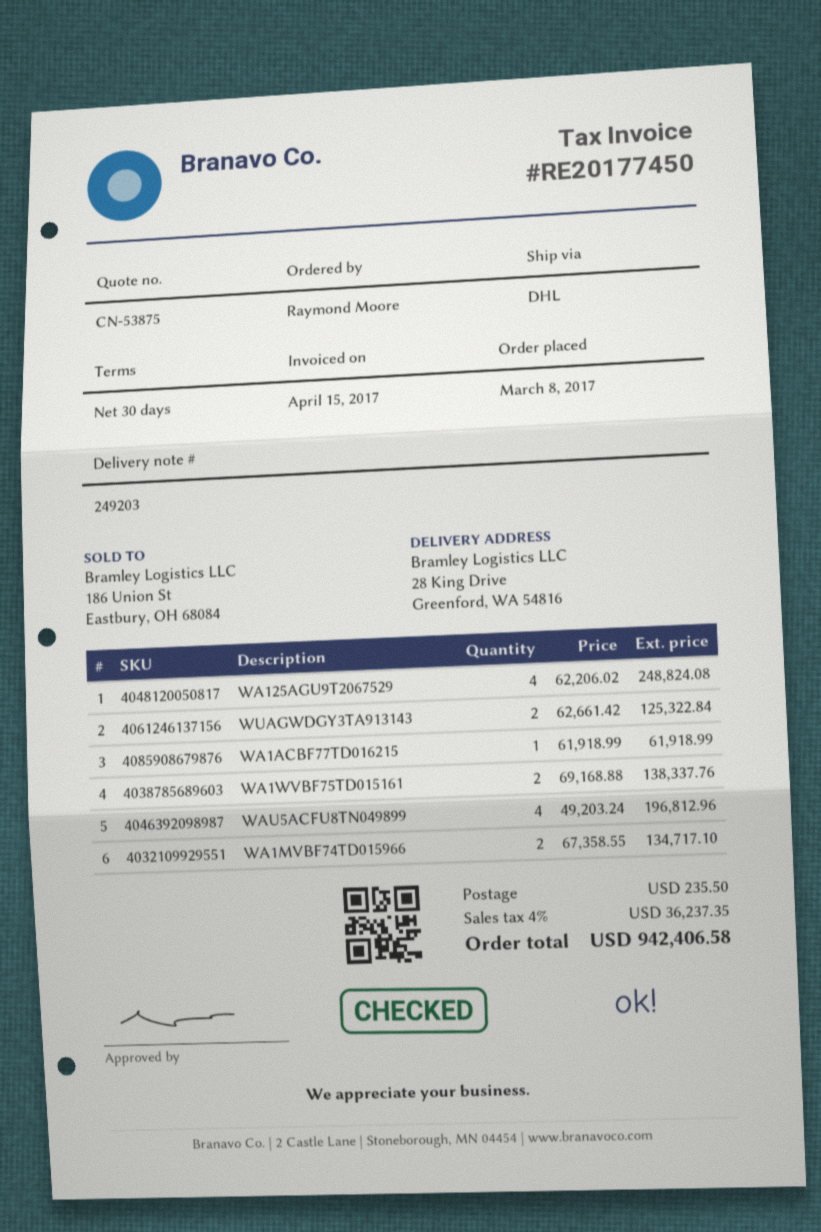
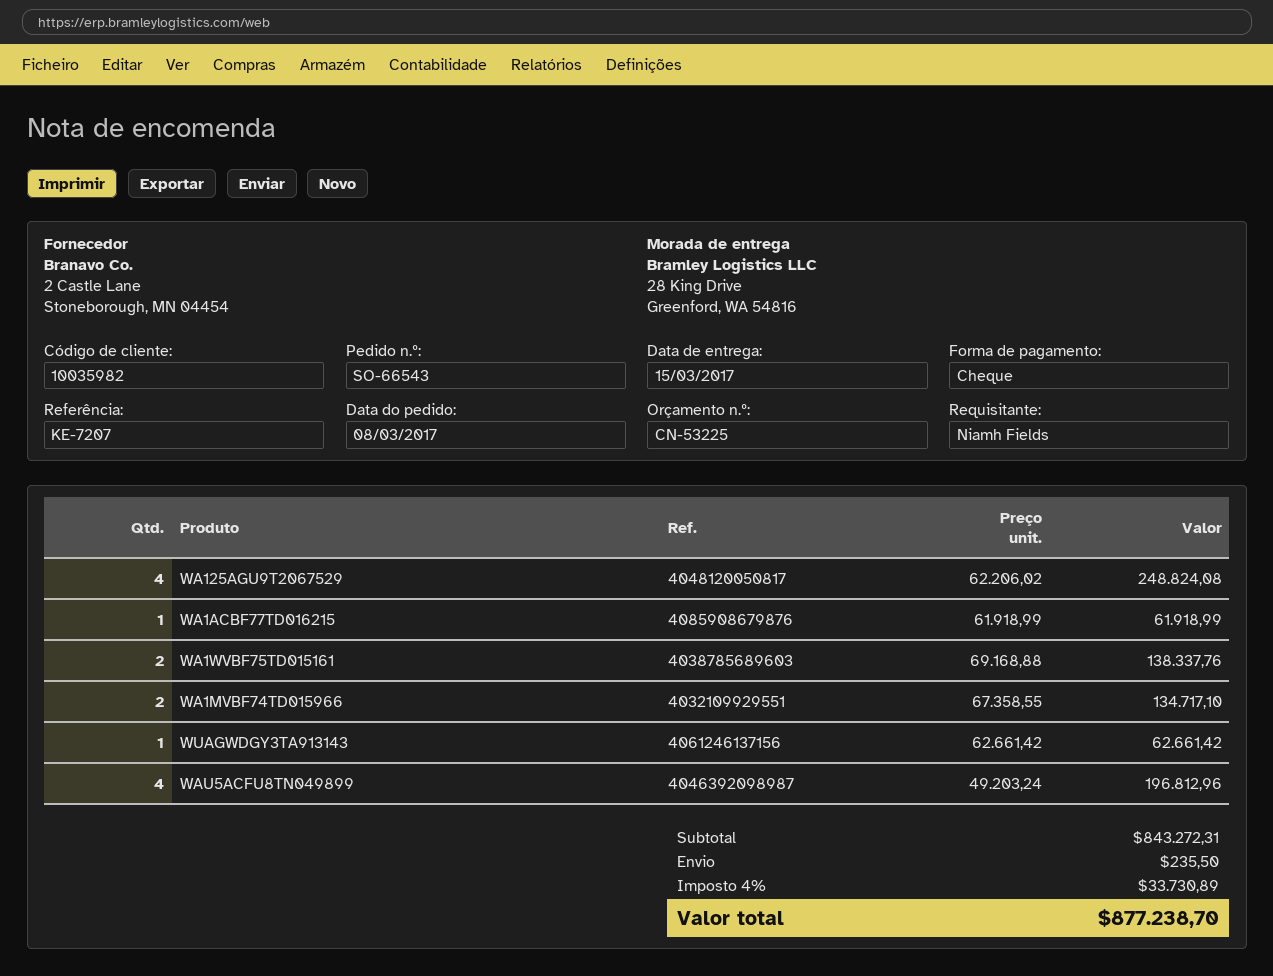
quote number: CN-53875 -> CN-53225
ordered by: Raymond Moore -> Niamh Fields
WUAGWDGY3TA913143: 2 x 62661.42 = 125322.84 -> 1 x 62661.42 = 62661.42
tax: 4% = 36237.35 -> 4% = 33730.89
total: 942406.58 -> 877238.70

